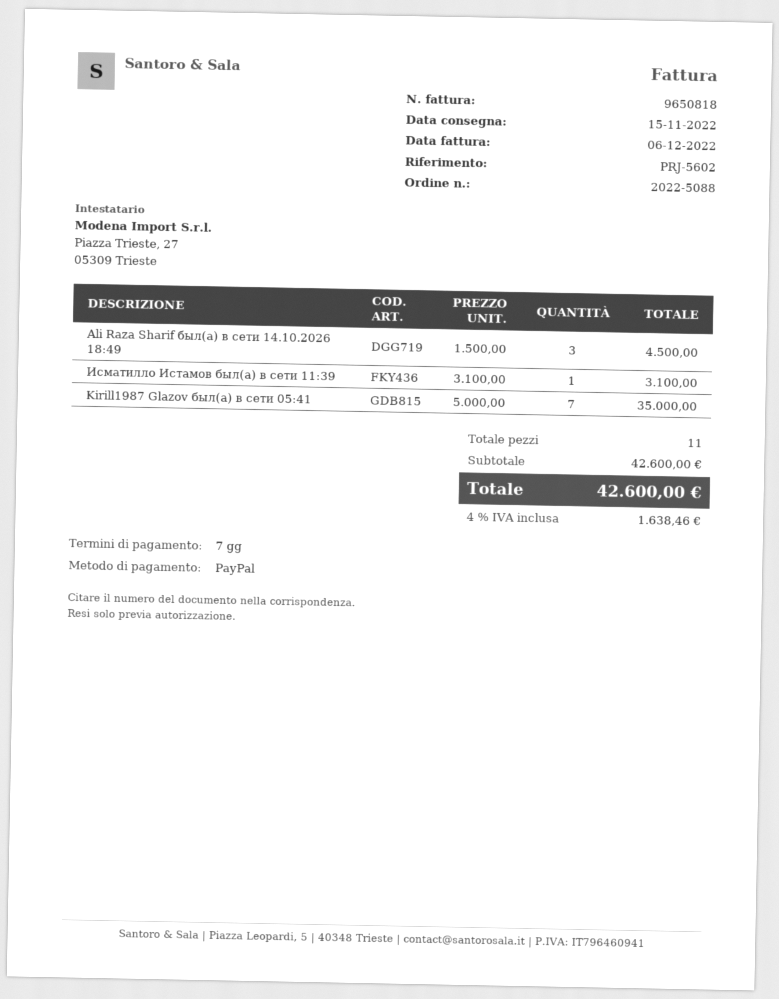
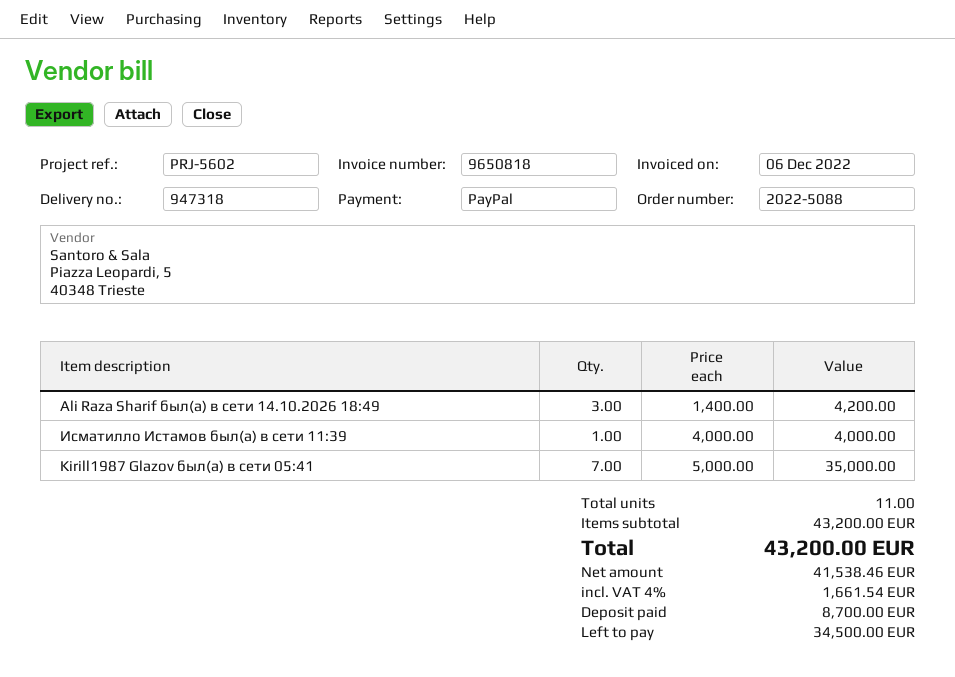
Ali Raza Sharif был(а) в сети 14.10.2026 18:49: 3 x 1500.00 = 4500.00 -> 3 x 1400.00 = 4200.00
Исматилло Истамов был(а) в сети 11:39: 1 x 3100.00 = 3100.00 -> 1 x 4000.00 = 4000.00
subtotal: 42600.00 -> 43200.00
tax: 4% = 1638.46 -> 4% = 1661.54
total: 42600.00 -> 43200.00

